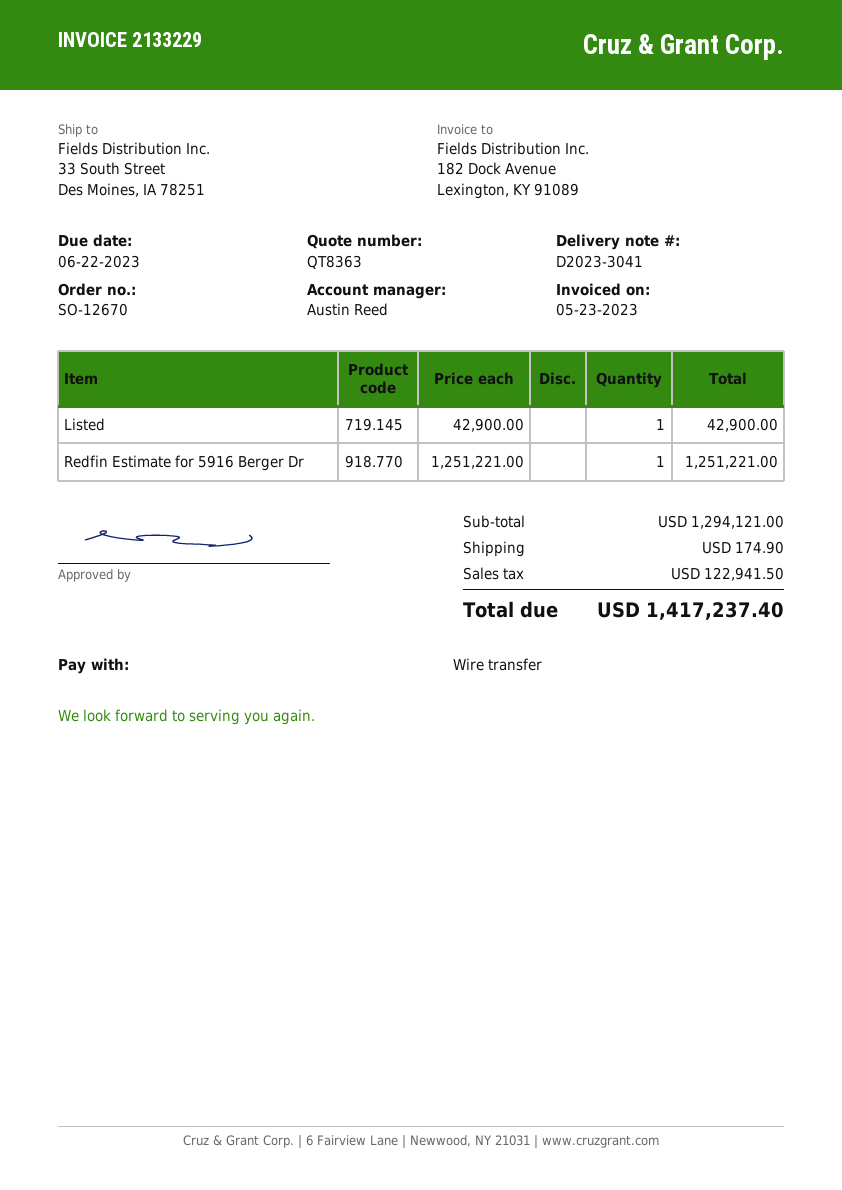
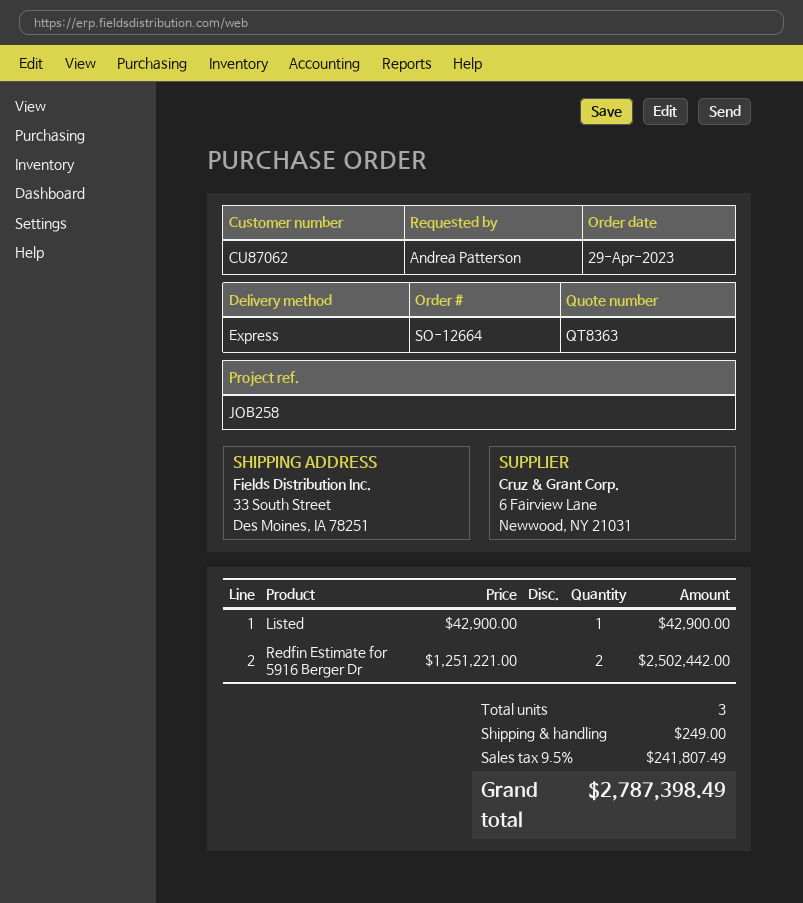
order number: SO-12670 -> SO-12664
Redfin Estimate for 5916 Berger Dr: 1 x 1251221.00 = 1251221.00 -> 2 x 1251221.00 = 2502442.00
shipping: 174.90 -> 249.00
tax: 122941.50 -> 241807.49
total: 1417237.40 -> 2787398.49

